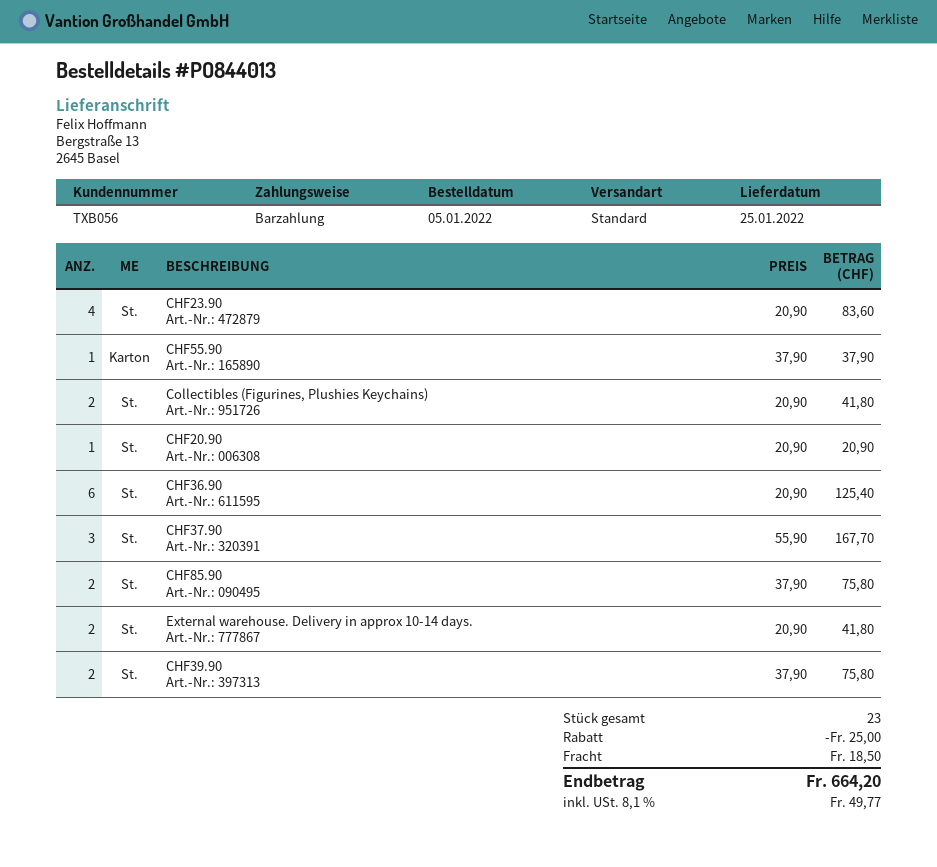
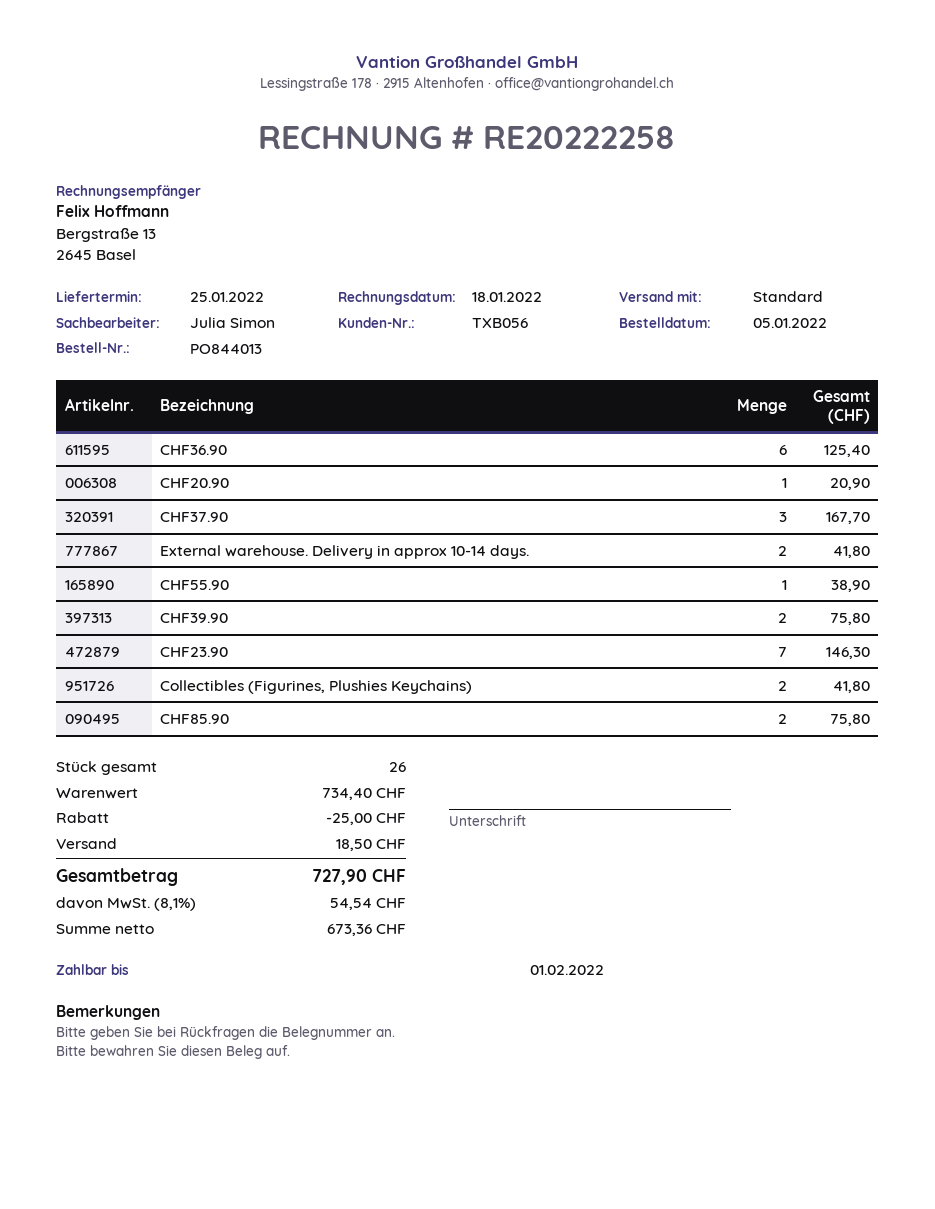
CHF23.90: 4 for 83.60 -> 7 for 146.30
CHF55.90: 1 for 37.90 -> 1 for 38.90
total quantity: 23 -> 26
tax: 8.1% = 49.77 -> 8.1% = 54.54
total: 664.20 -> 727.90

